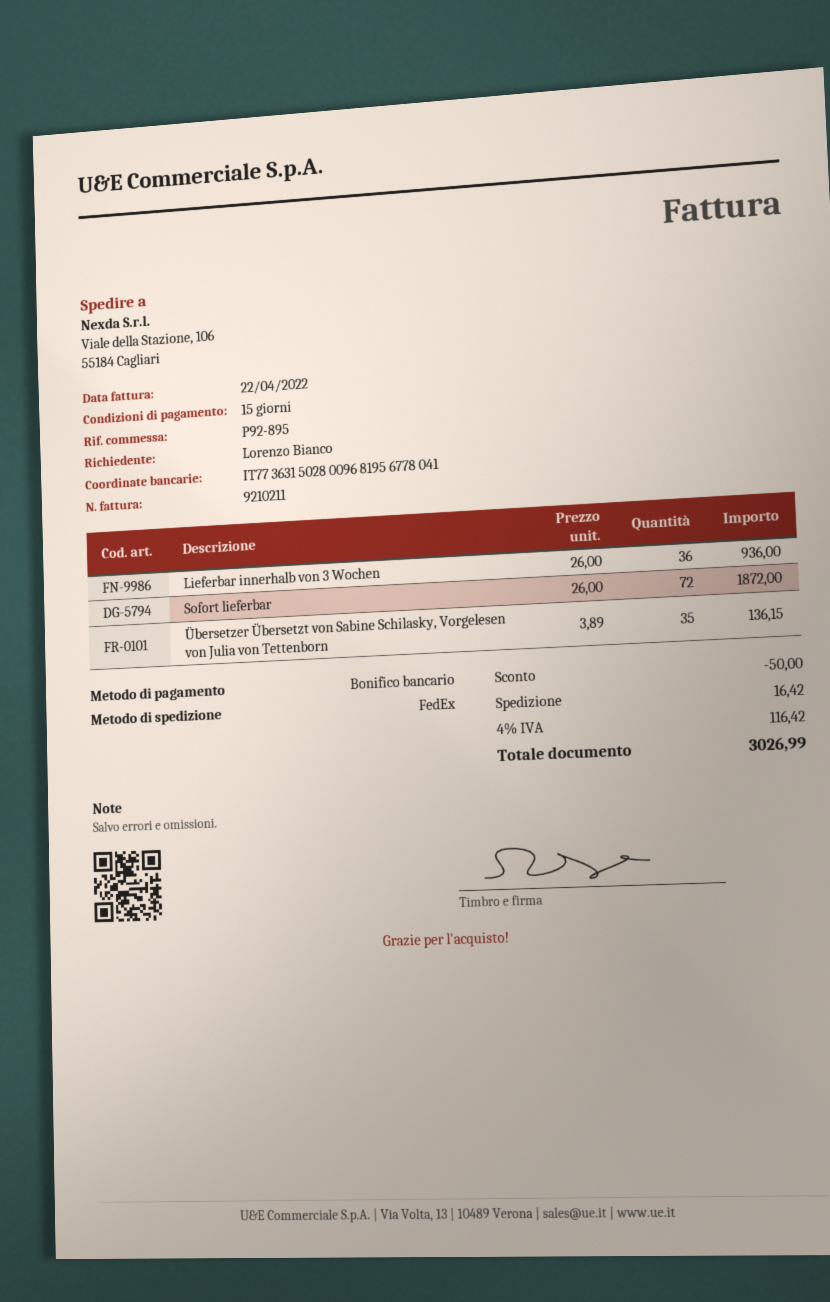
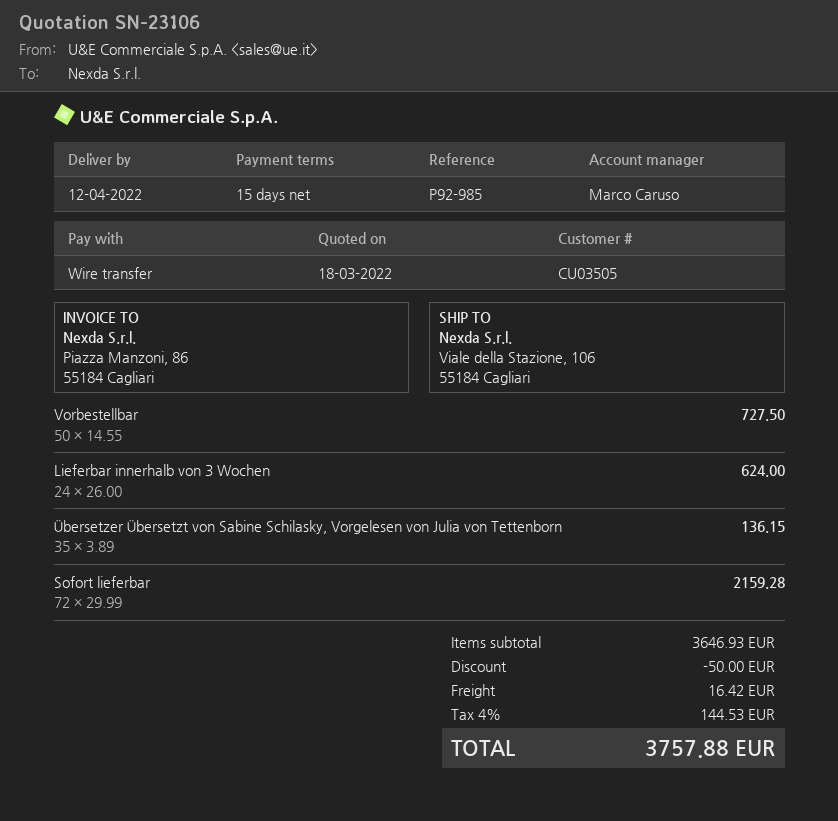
reference: P92-895 -> P92-985
Lieferbar innerhalb von 3 Wochen: 36 x 26.00 = 936.00 -> 24 x 26.00 = 624.00
Sofort lieferbar: 72 x 26.00 = 1872.00 -> 72 x 29.99 = 2159.28
Vorbestellbar: none -> 50 x 14.55 = 727.50
tax: 4% = 116.42 -> 4% = 144.53
total: 3026.99 -> 3757.88

